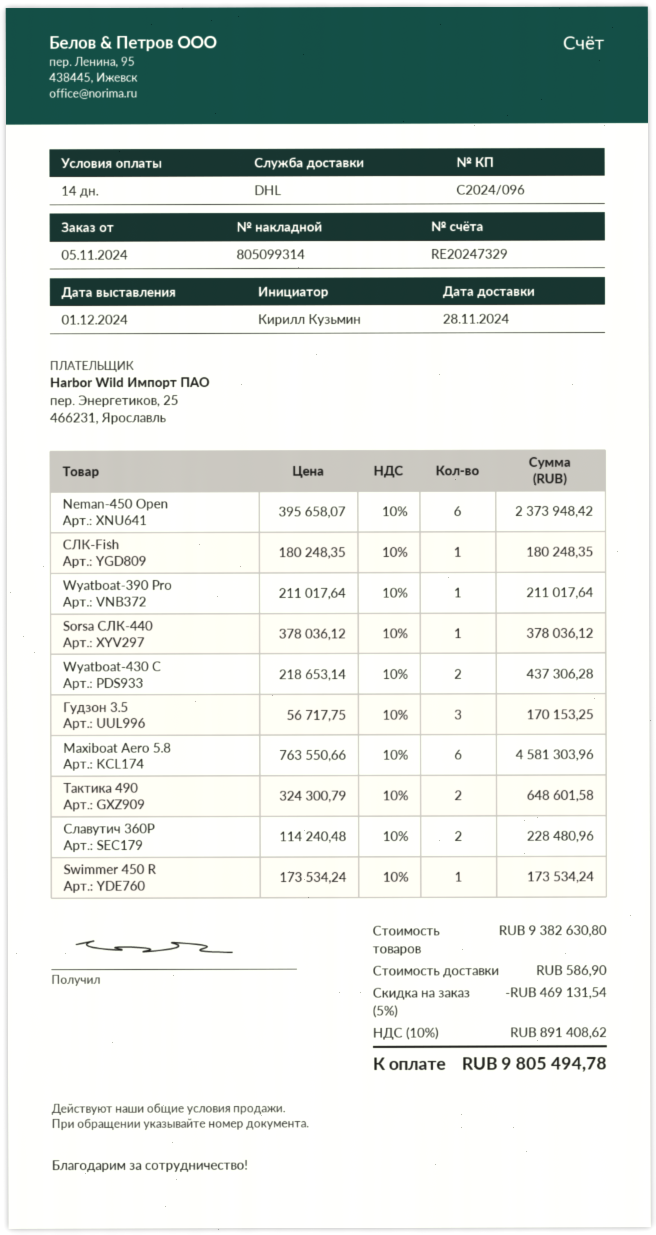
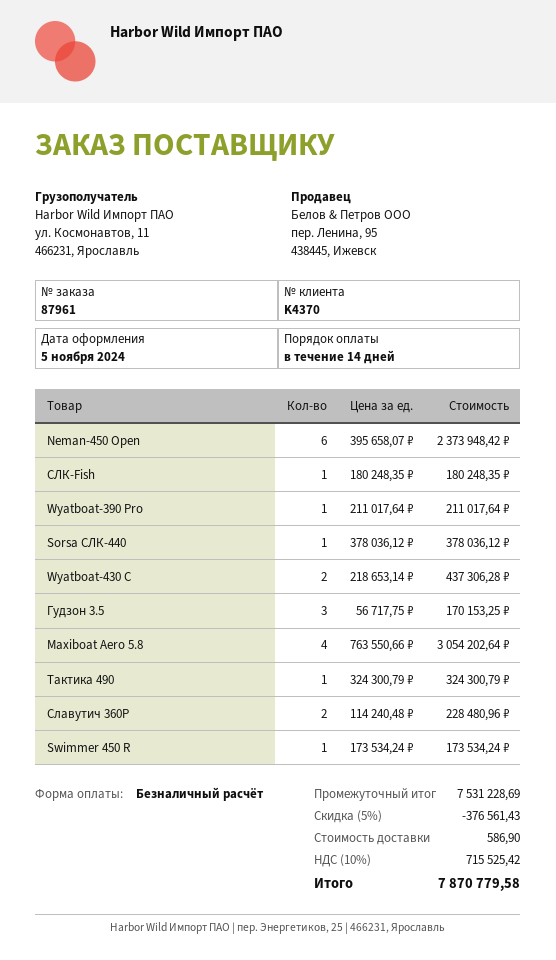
Maxiboat Aero 5.8: 6 x 763550.66 = 4581303.96 -> 4 x 763550.66 = 3054202.64
Тактика 490: 2 x 324300.79 = 648601.58 -> 1 x 324300.79 = 324300.79
subtotal: 9382630.80 -> 7531228.69
discount: 5% = 469131.54 -> 5% = 376561.43
tax: 10% = 891408.62 -> 10% = 715525.42
total: 9805494.78 -> 7870779.58

